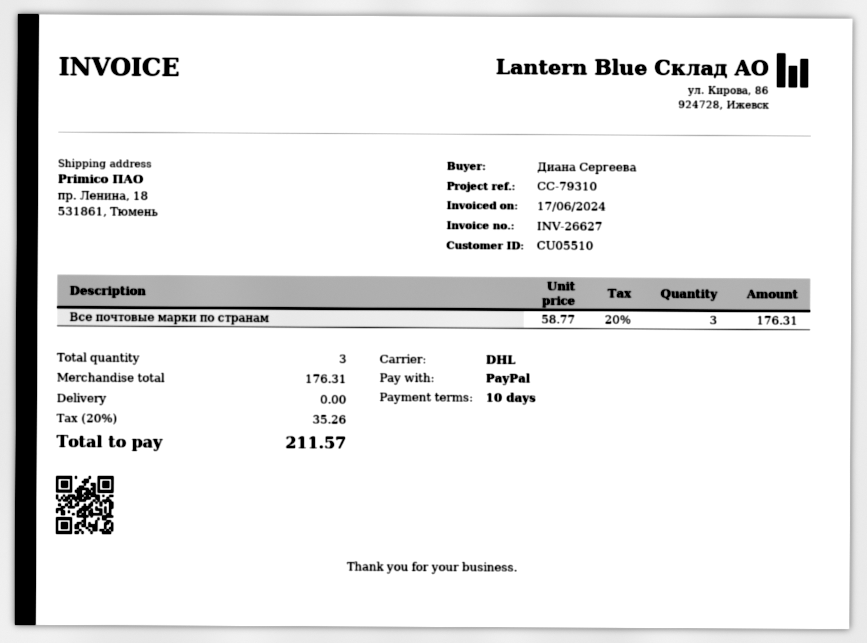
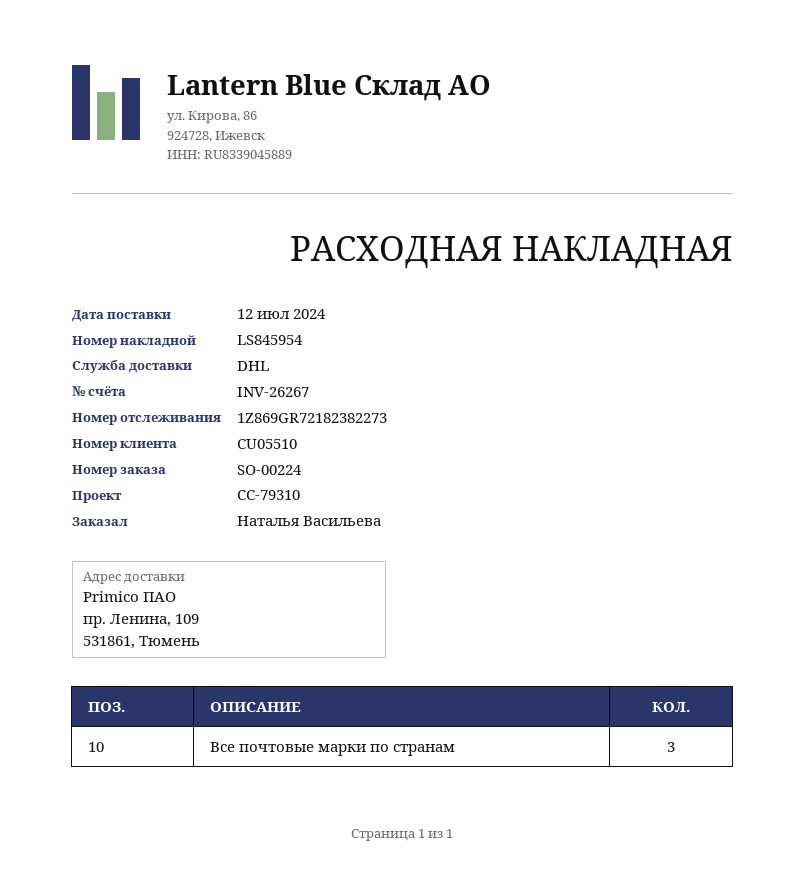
invoice number: INV-26627 -> INV-26267
ordered by: Диана Сергеева -> Наталья Васильева
ship to: пр. Ленина, 18, 531861, Тюмень -> пр. Ленина, 109, 531861, Тюмень

